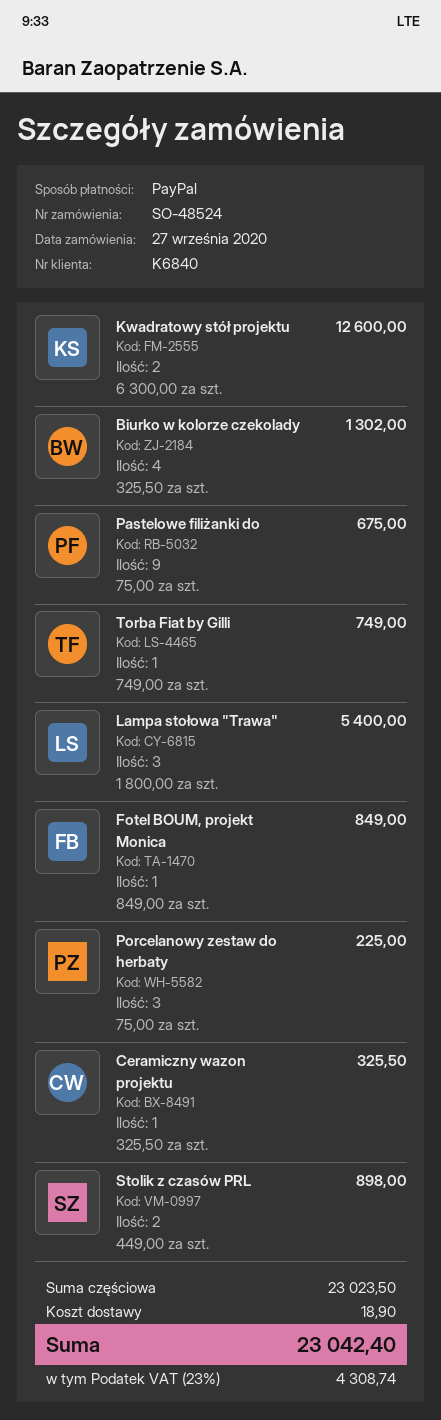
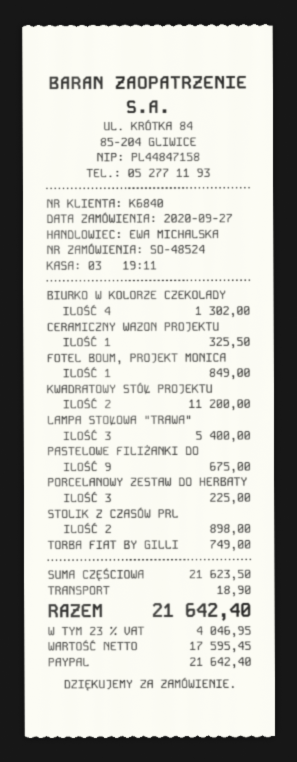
Kwadratowy stół projektu: 2 for 12600.00 -> 2 for 11200.00
subtotal: 23023.50 -> 21623.50
tax: 23% = 4308.74 -> 23% = 4046.95
total: 23042.40 -> 21642.40

